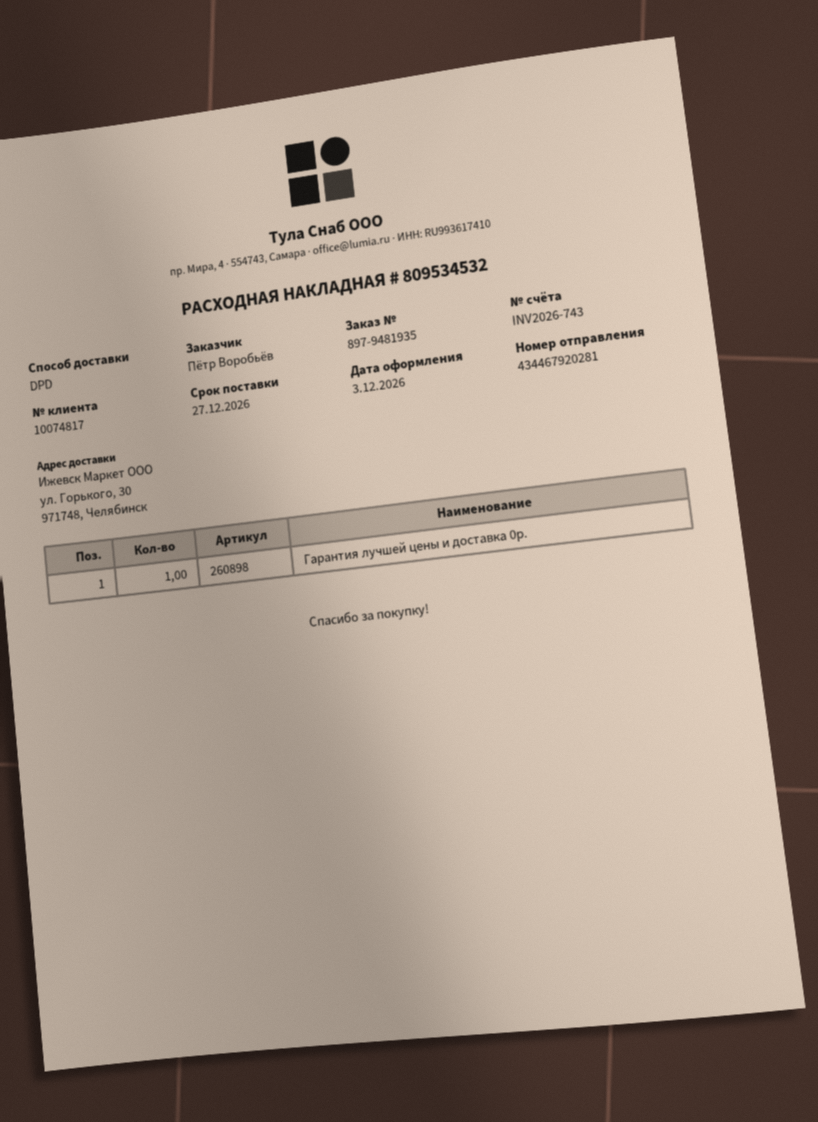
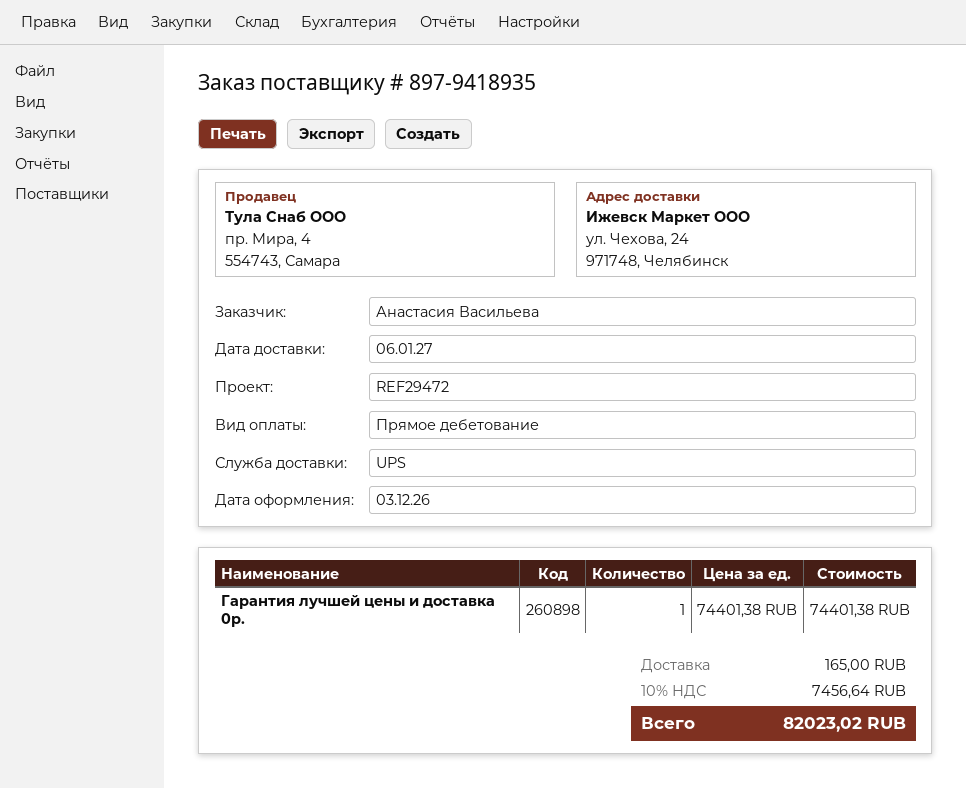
order number: 897-9481935 -> 897-9418935
delivery date: 2026-12-27 -> 2027-01-06
ordered by: Пётр Воробьёв -> Анастасия Васильева
shipping method: DPD -> UPS
ship to: ул. Горького, 30, 971748, Челябинск -> ул. Чехова, 24, 971748, Челябинск

